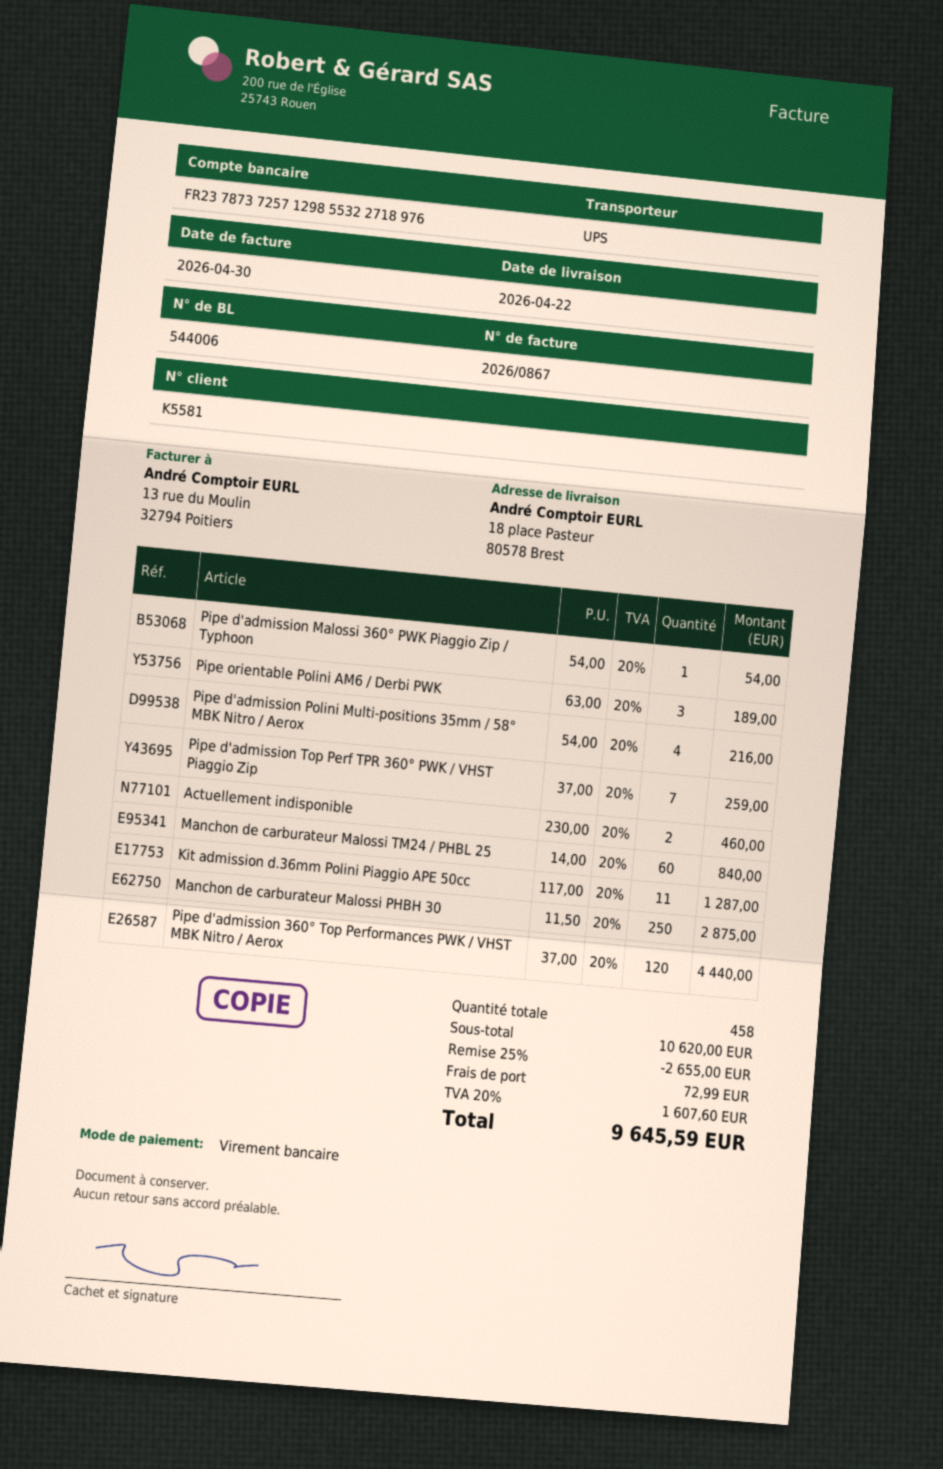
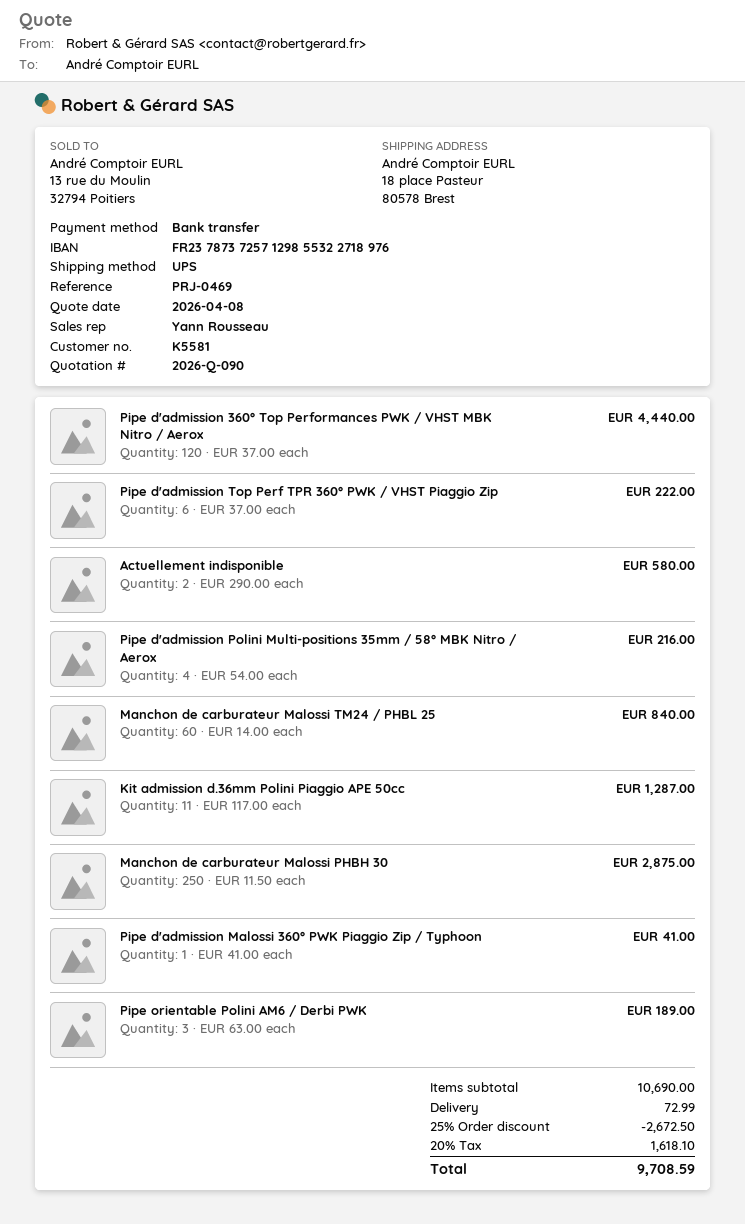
Pipe d'admission Malossi 360° PWK Piaggio Zip / Typhoon: 1 x 54.00 = 54.00 -> 1 x 41.00 = 41.00
Pipe d'admission Top Perf TPR 360° PWK / VHST Piaggio Zip: 7 x 37.00 = 259.00 -> 6 x 37.00 = 222.00
Actuellement indisponible: 2 x 230.00 = 460.00 -> 2 x 290.00 = 580.00
subtotal: 10620.00 -> 10690.00
discount: 25% = 2655.00 -> 25% = 2672.50
tax: 20% = 1607.60 -> 20% = 1618.10
total: 9645.59 -> 9708.59

